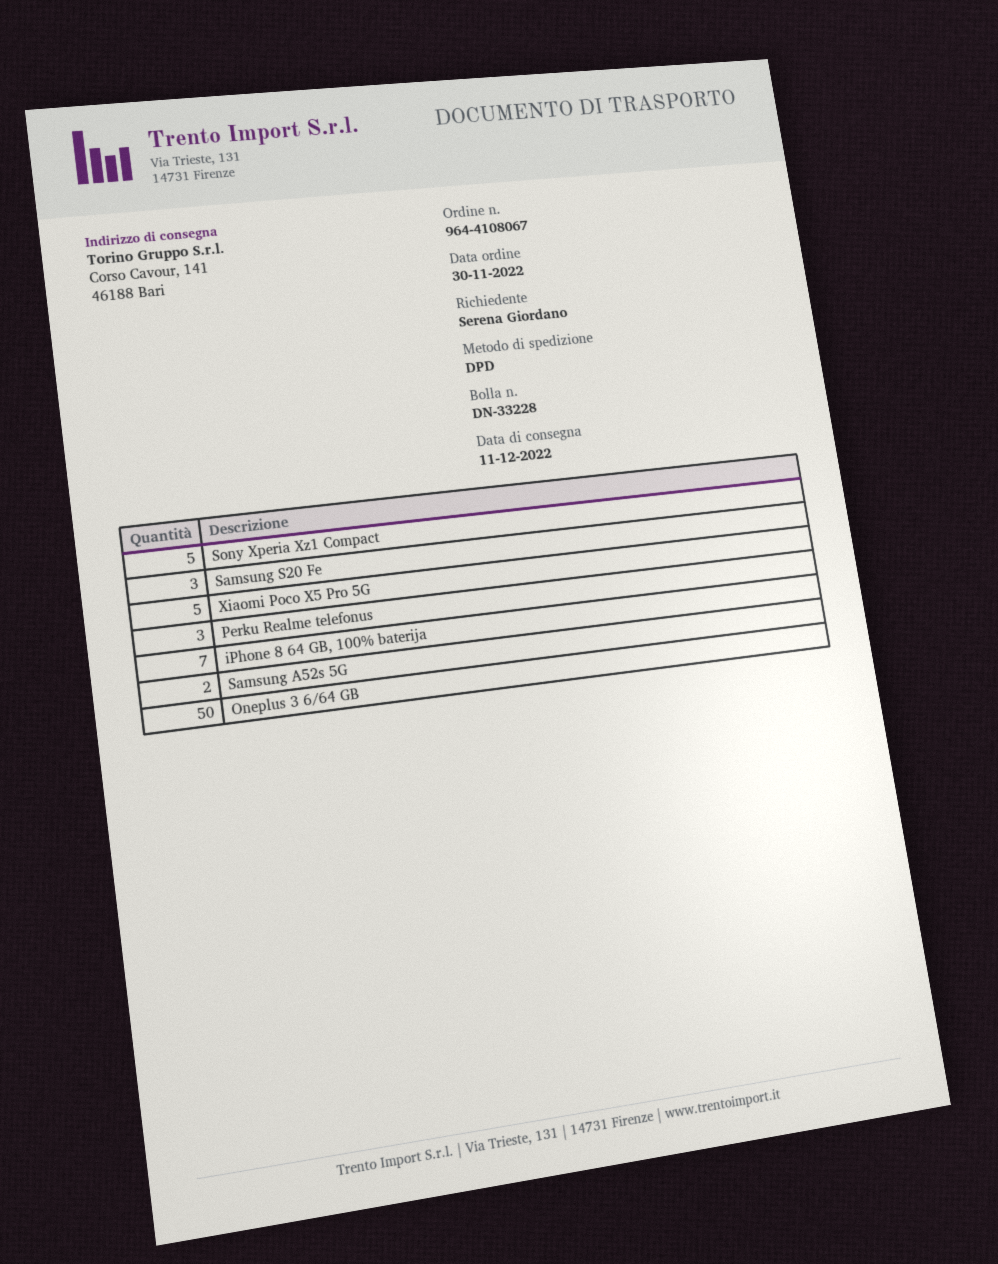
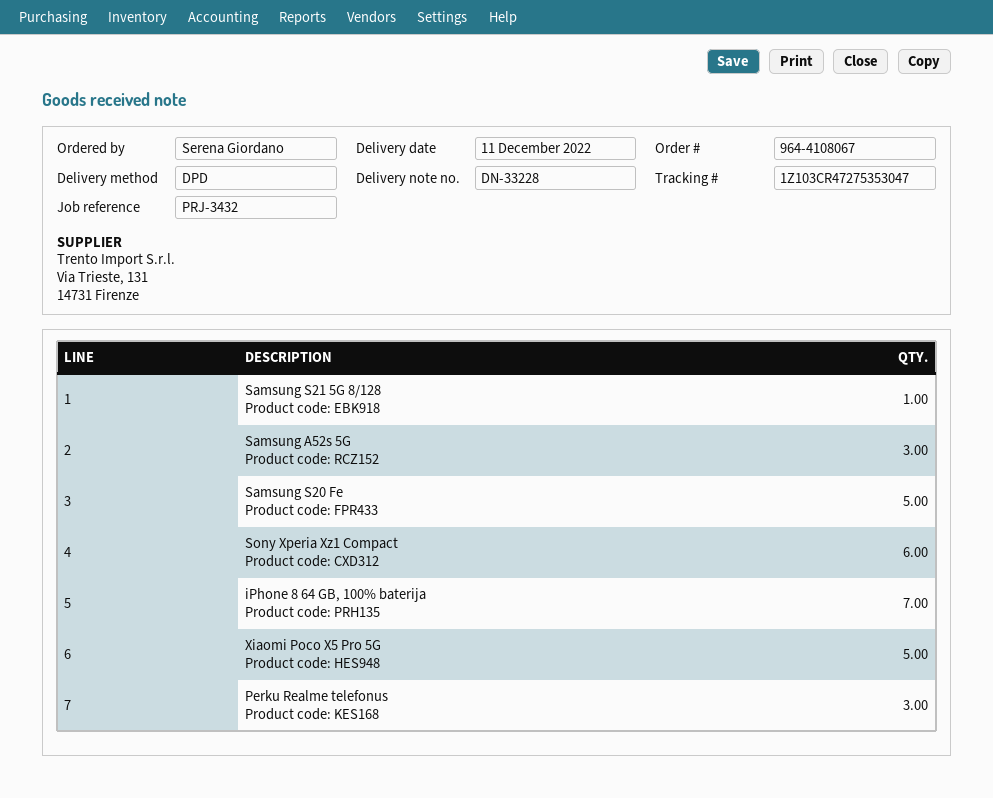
Sony Xperia Xz1 Compact: 5 -> 6
Samsung S20 Fe: 3 -> 5
Samsung A52s 5G: 2 -> 3
Oneplus 3 6/64 GB: 50 -> none
Samsung S21 5G 8/128: none -> 1

